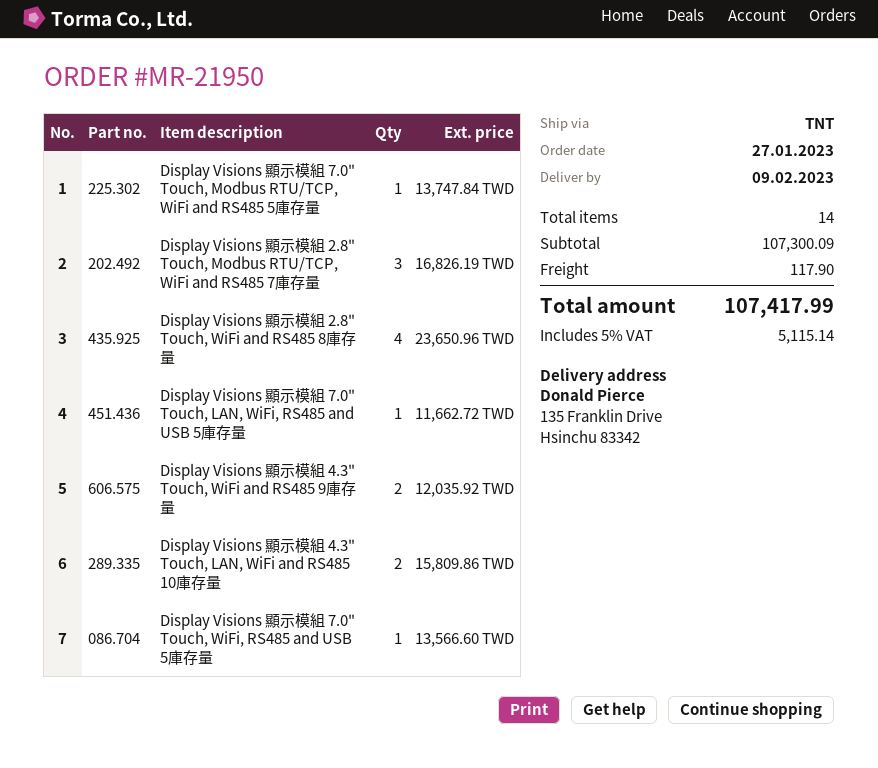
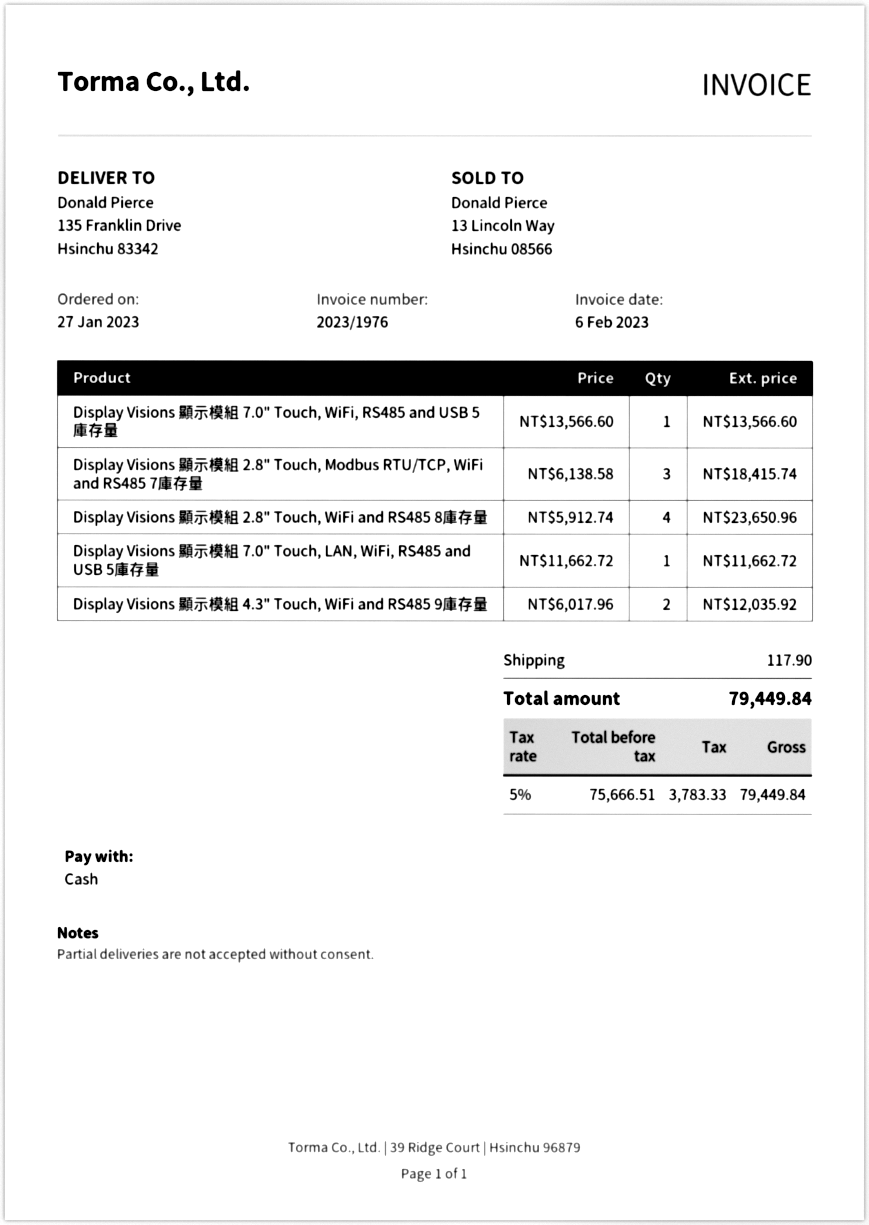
Display Visions 顯示模組 7.0" Touch, Modbus RTU/TCP, WiFi and RS485 5庫存量: 1 for 13747.84 -> none
Display Visions 顯示模組 2.8" Touch, Modbus RTU/TCP, WiFi and RS485 7庫存量: 3 for 16826.19 -> 3 for 18415.74
Display Visions 顯示模組 4.3" Touch, LAN, WiFi and RS485 10庫存量: 2 for 15809.86 -> none
tax: 5% = 5115.14 -> 5% = 3783.33
total: 107417.99 -> 79449.84

